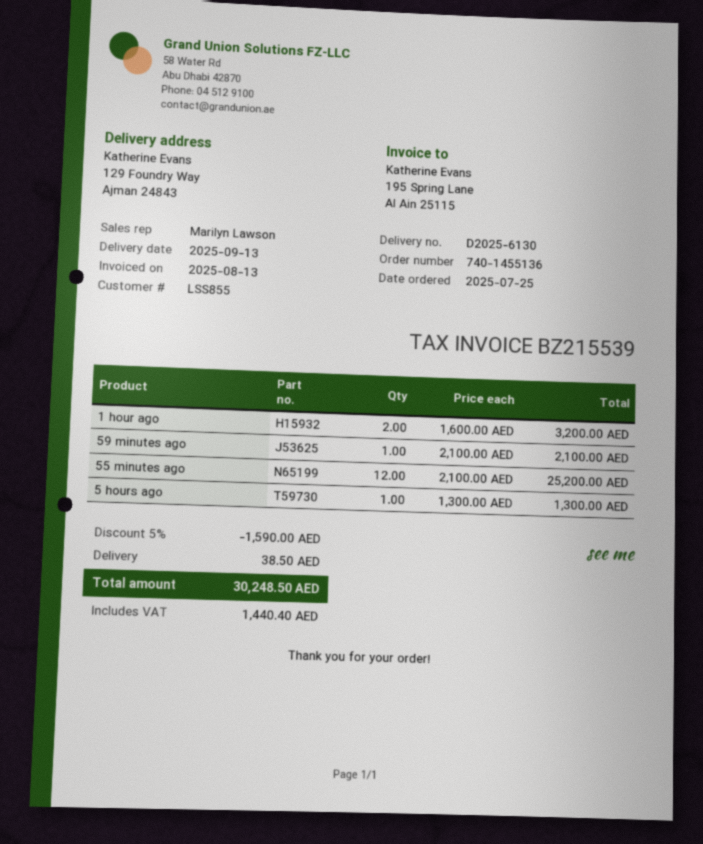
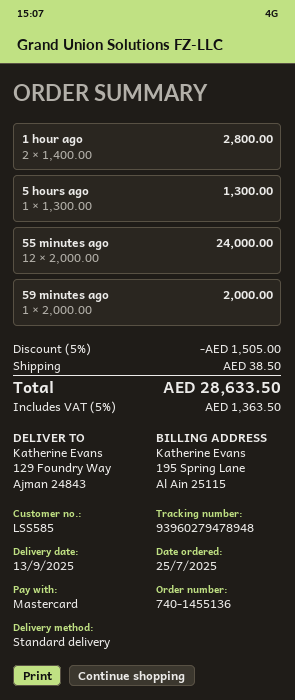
customer number: LSS855 -> LSS585
1 hour ago: 2 x 1600.00 = 3200.00 -> 2 x 1400.00 = 2800.00
59 minutes ago: 1 x 2100.00 = 2100.00 -> 1 x 2000.00 = 2000.00
55 minutes ago: 12 x 2100.00 = 25200.00 -> 12 x 2000.00 = 24000.00
discount: 5% = 1590.00 -> 5% = 1505.00
tax: 1440.40 -> 1363.50
total: 30248.50 -> 28633.50

